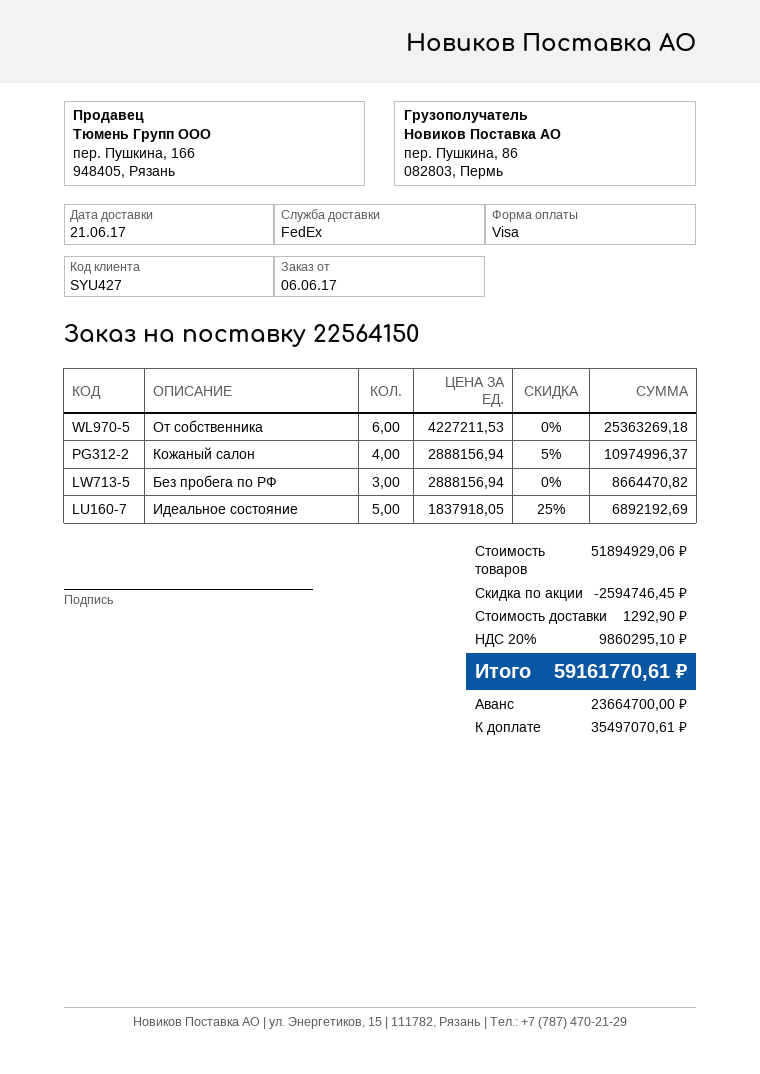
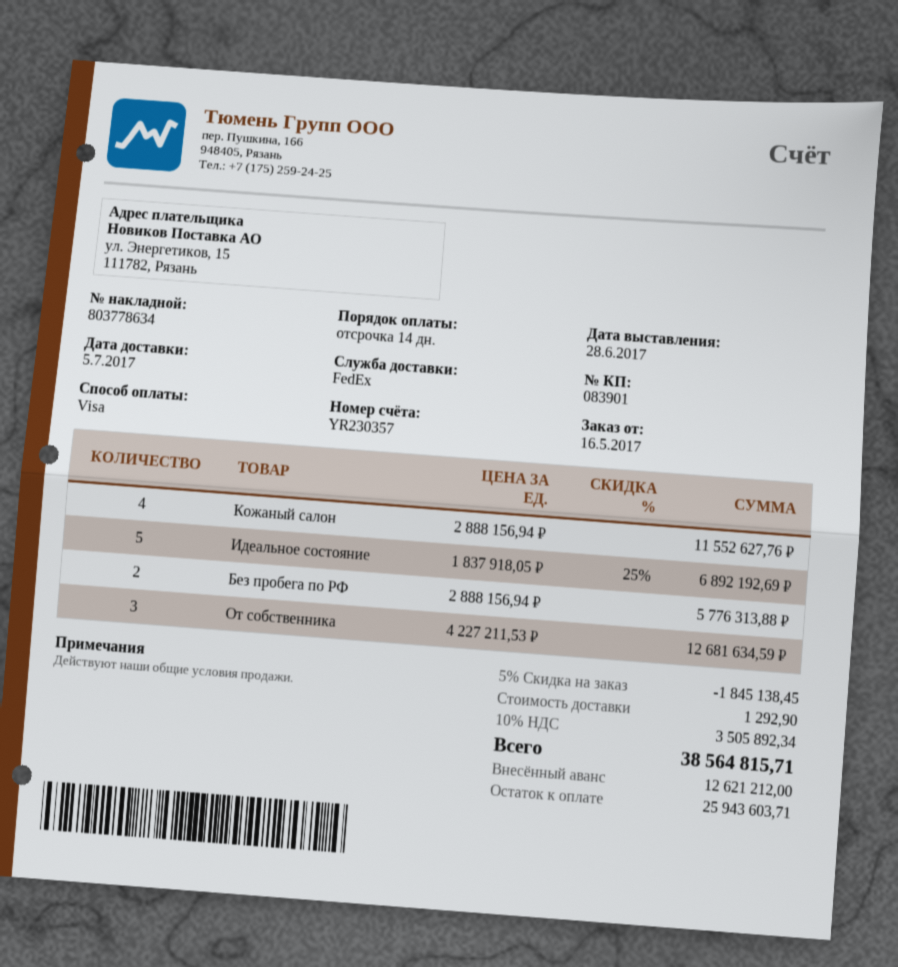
order date: 2017-06-06 -> 2017-05-16
delivery date: 2017-06-21 -> 2017-07-05
От собственника: 6 x 4227211.53 = 25363269.18 -> 3 x 4227211.53 = 12681634.59
Кожаный салон: 4 x 2888156.94 - 5% = 10974996.37 -> 4 x 2888156.94 = 11552627.76
Без пробега по РФ: 3 x 2888156.94 = 8664470.82 -> 2 x 2888156.94 = 5776313.88
discount: 2594746.45 -> 1845138.45
tax: 20% = 9860295.10 -> 10% = 3505892.34
total: 59161770.61 -> 38564815.71
deposit: 23664700.00 -> 12621212.00
balance: 35497070.61 -> 25943603.71

